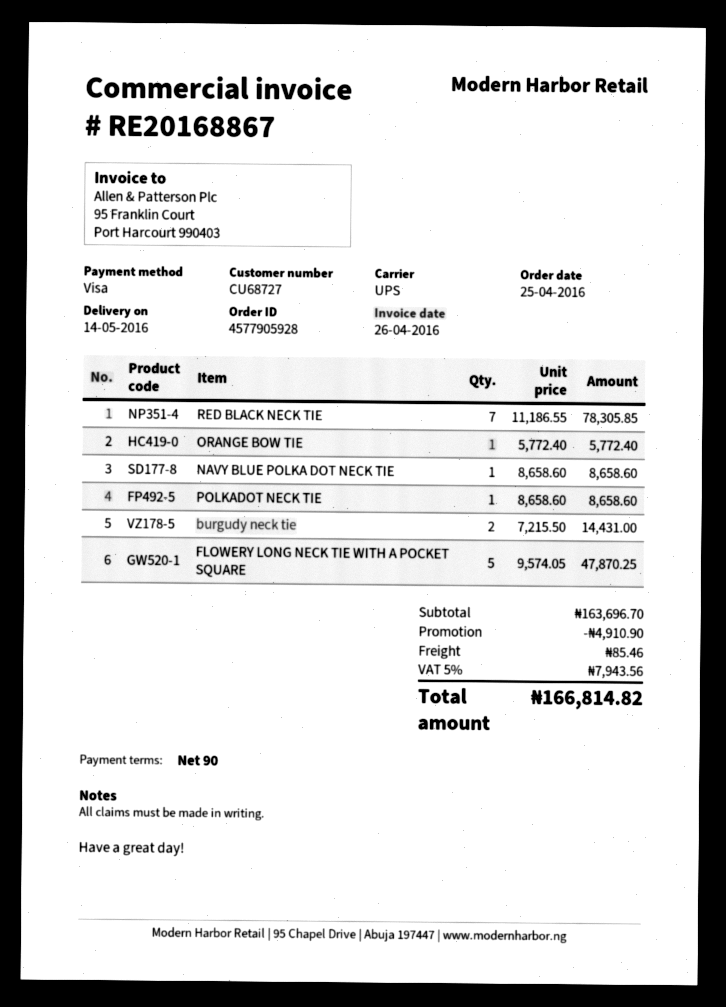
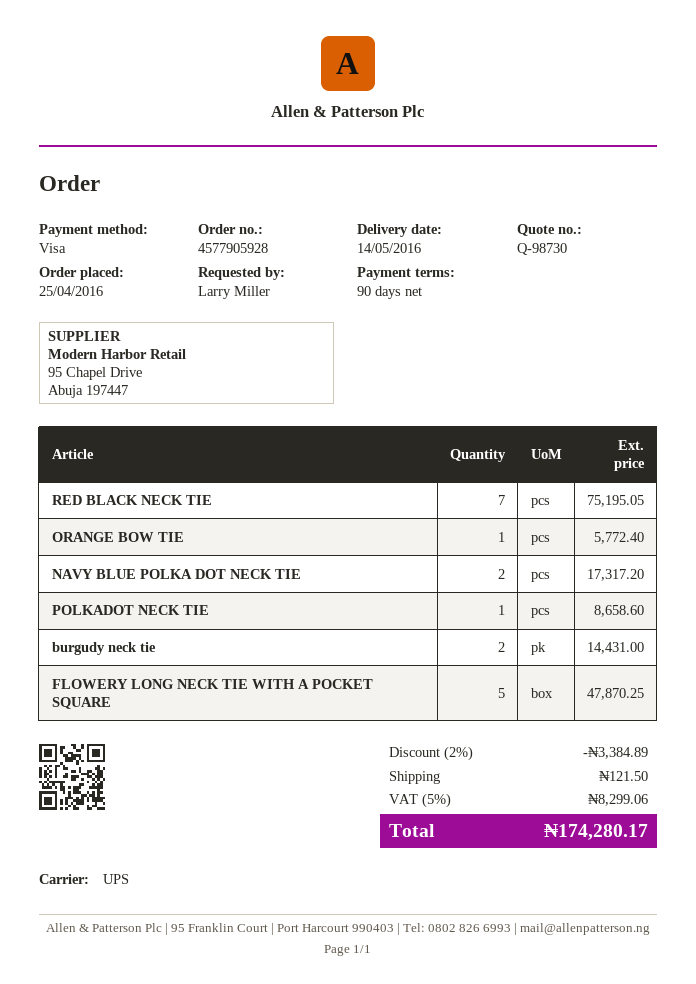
RED BLACK NECK TIE: 7 for 78305.85 -> 7 for 75195.05
NAVY BLUE POLKA DOT NECK TIE: 1 for 8658.60 -> 2 for 17317.20
discount: 4910.90 -> 3384.89
shipping: 85.46 -> 121.50
tax: 5% = 7943.56 -> 5% = 8299.06
total: 166814.82 -> 174280.17

